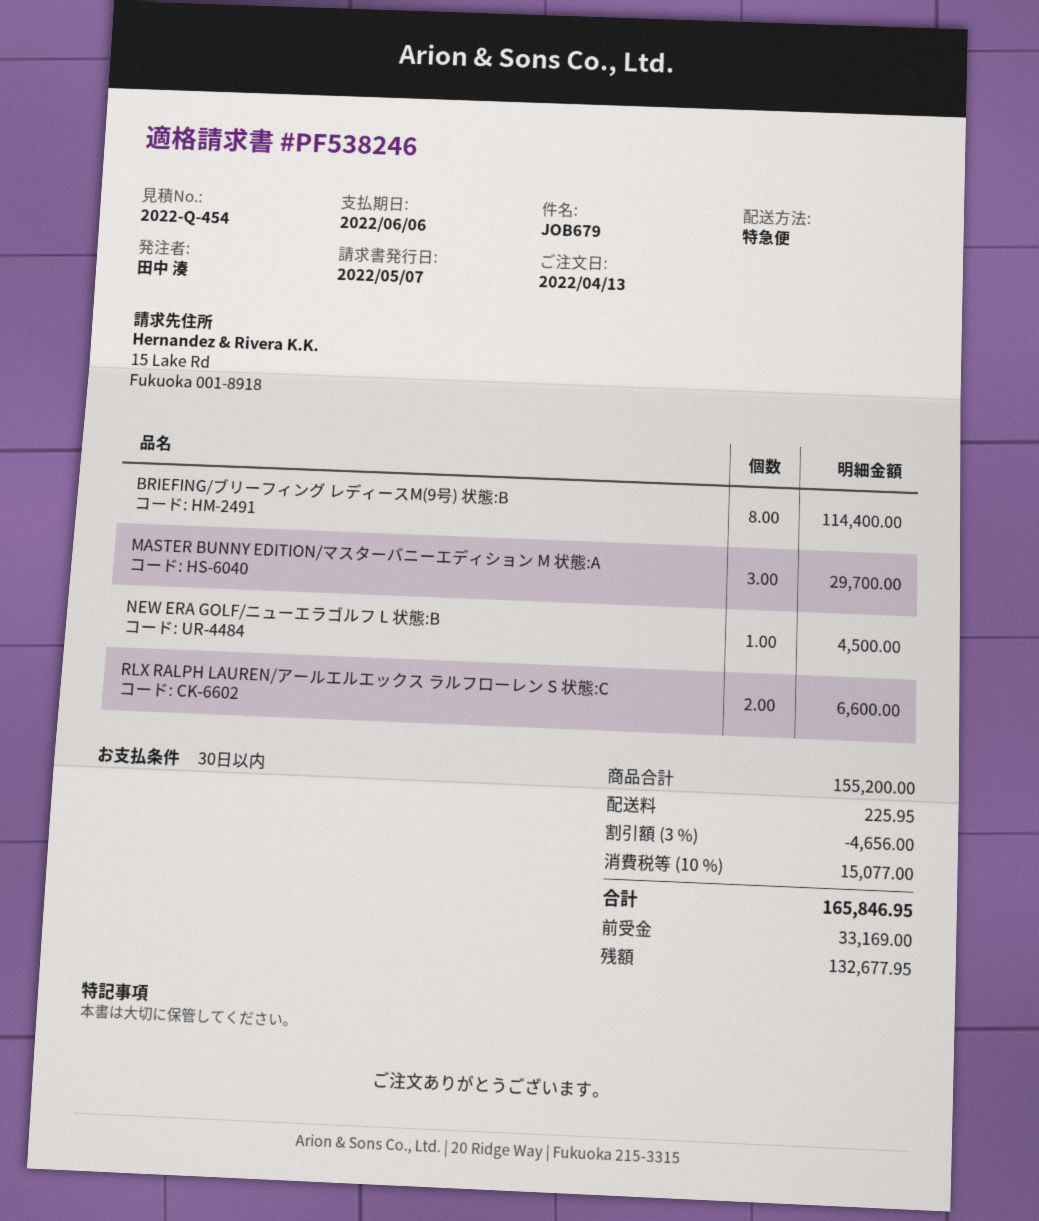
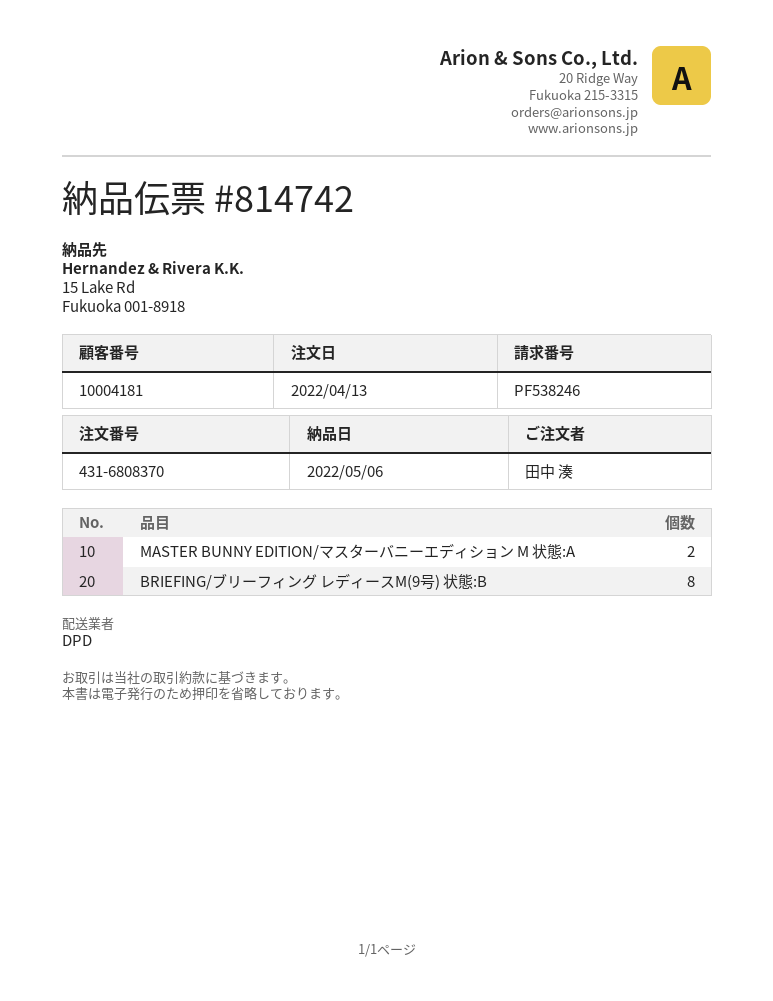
shipping method: express -> DPD
MASTER BUNNY EDITION/マスターバニーエディション M 状態:A: 3 -> 2
NEW ERA GOLF/ニューエラゴルフ L 状態:B: 1 -> none
RLX RALPH LAUREN/アールエルエックス ラルフローレン S 状態:C: 2 -> none

